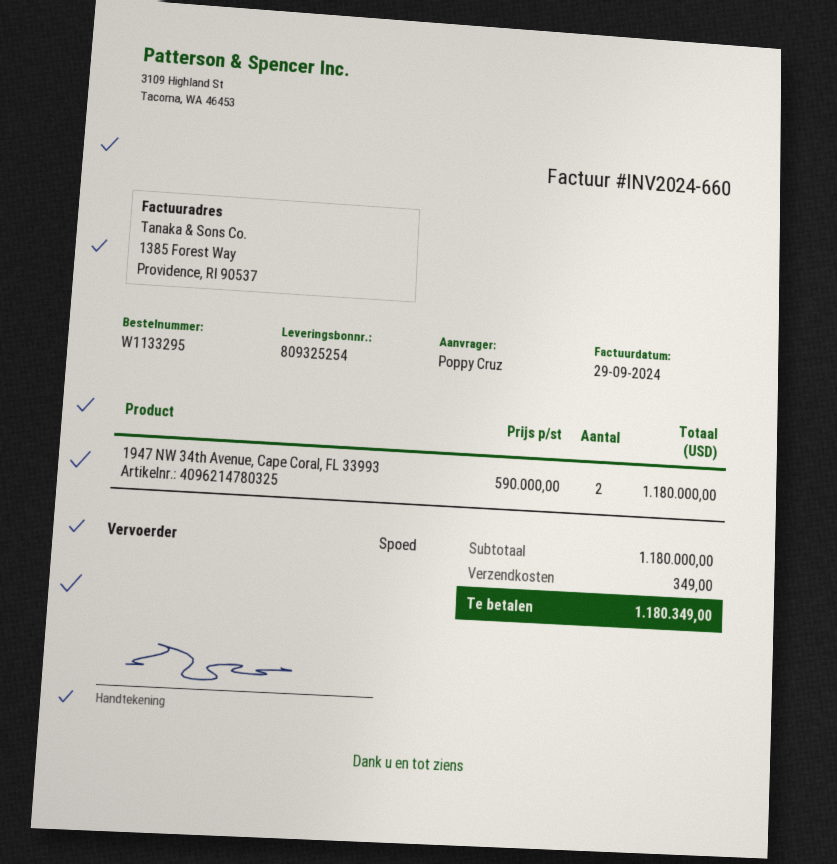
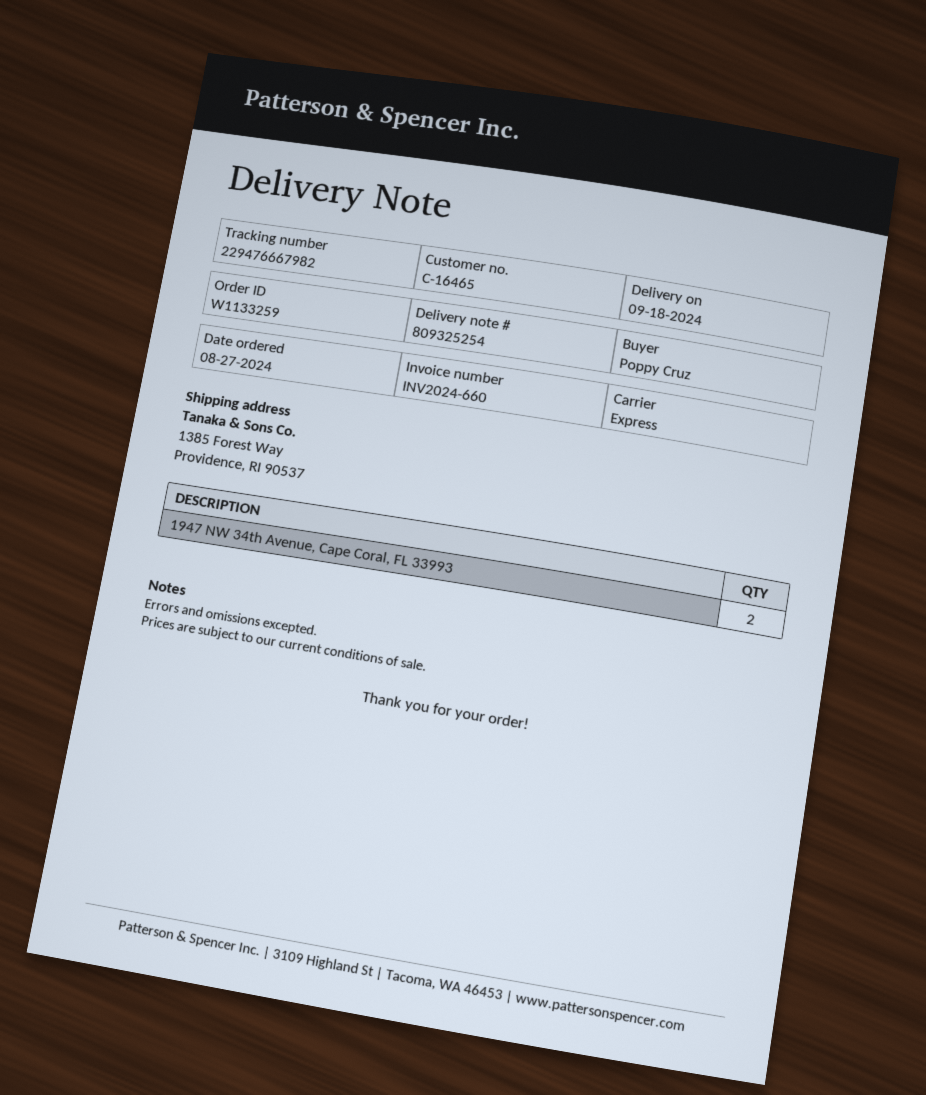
order number: W1133295 -> W1133259

